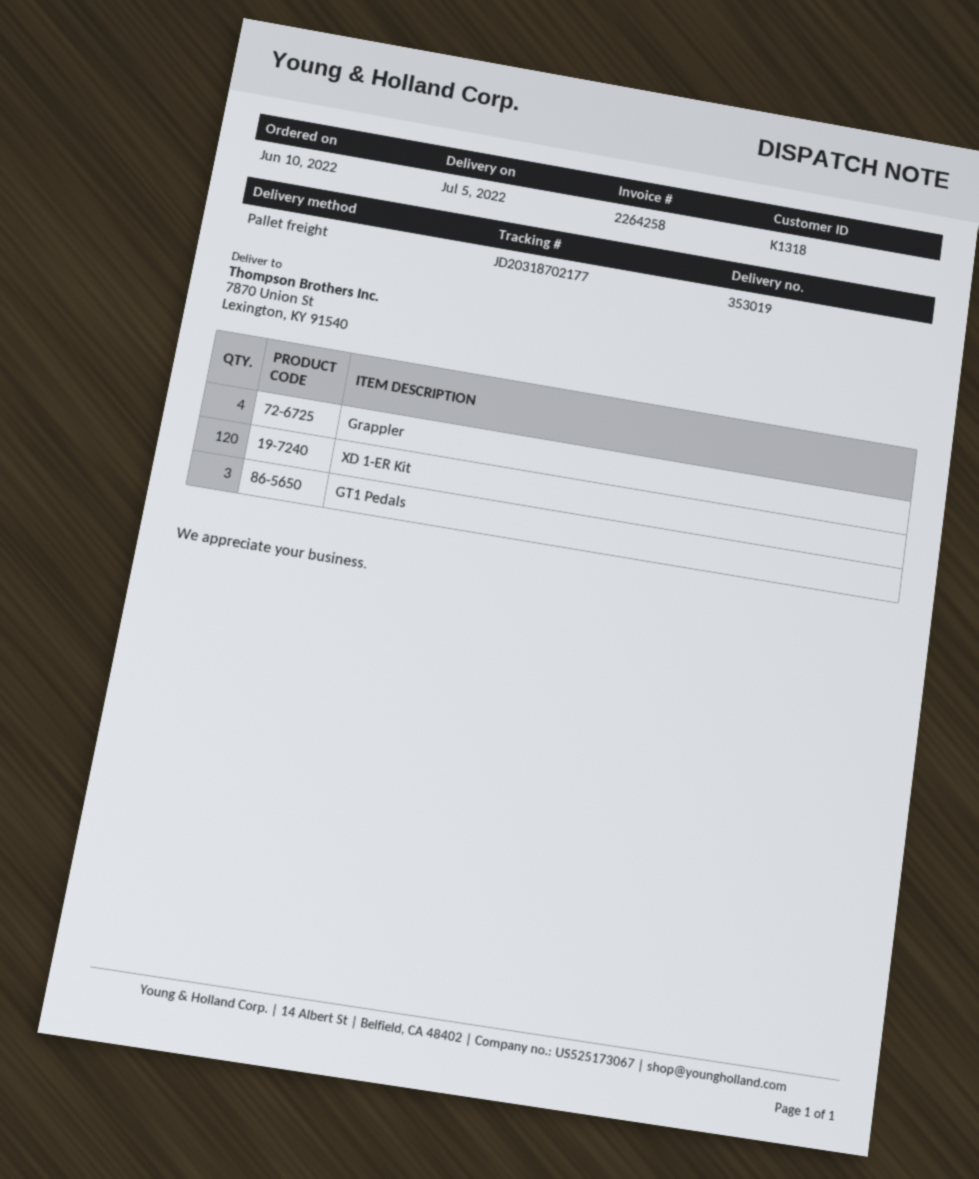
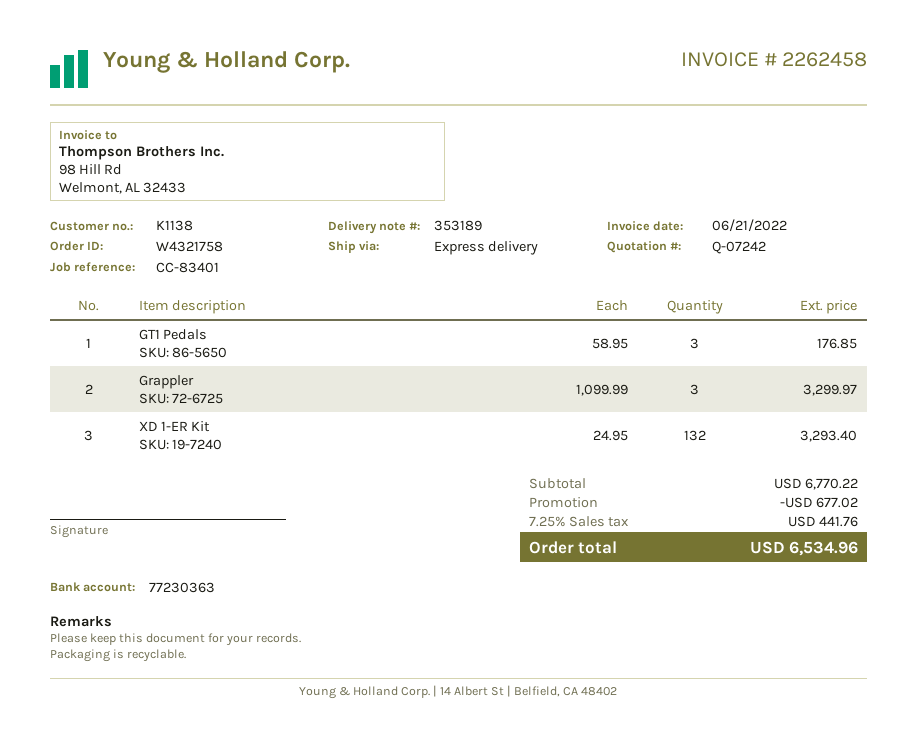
delivery note number: 353019 -> 353189
invoice number: 2264258 -> 2262458
customer number: K1318 -> K1138
shipping method: pallet freight -> express
Grappler: 4 -> 3
XD 1-ER Kit: 120 -> 132

